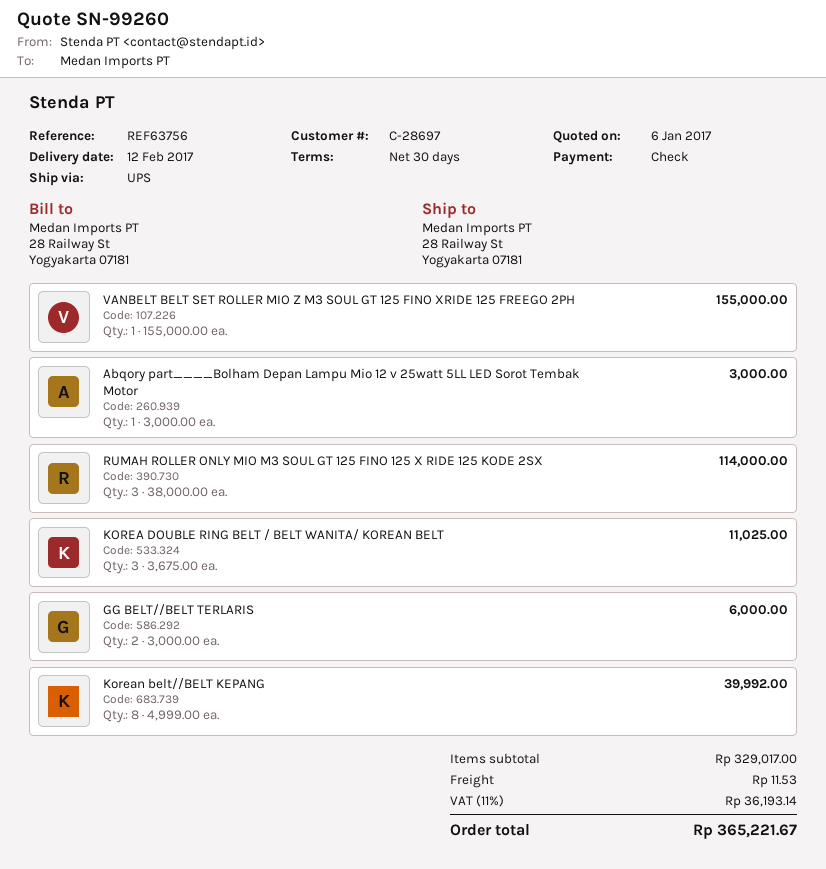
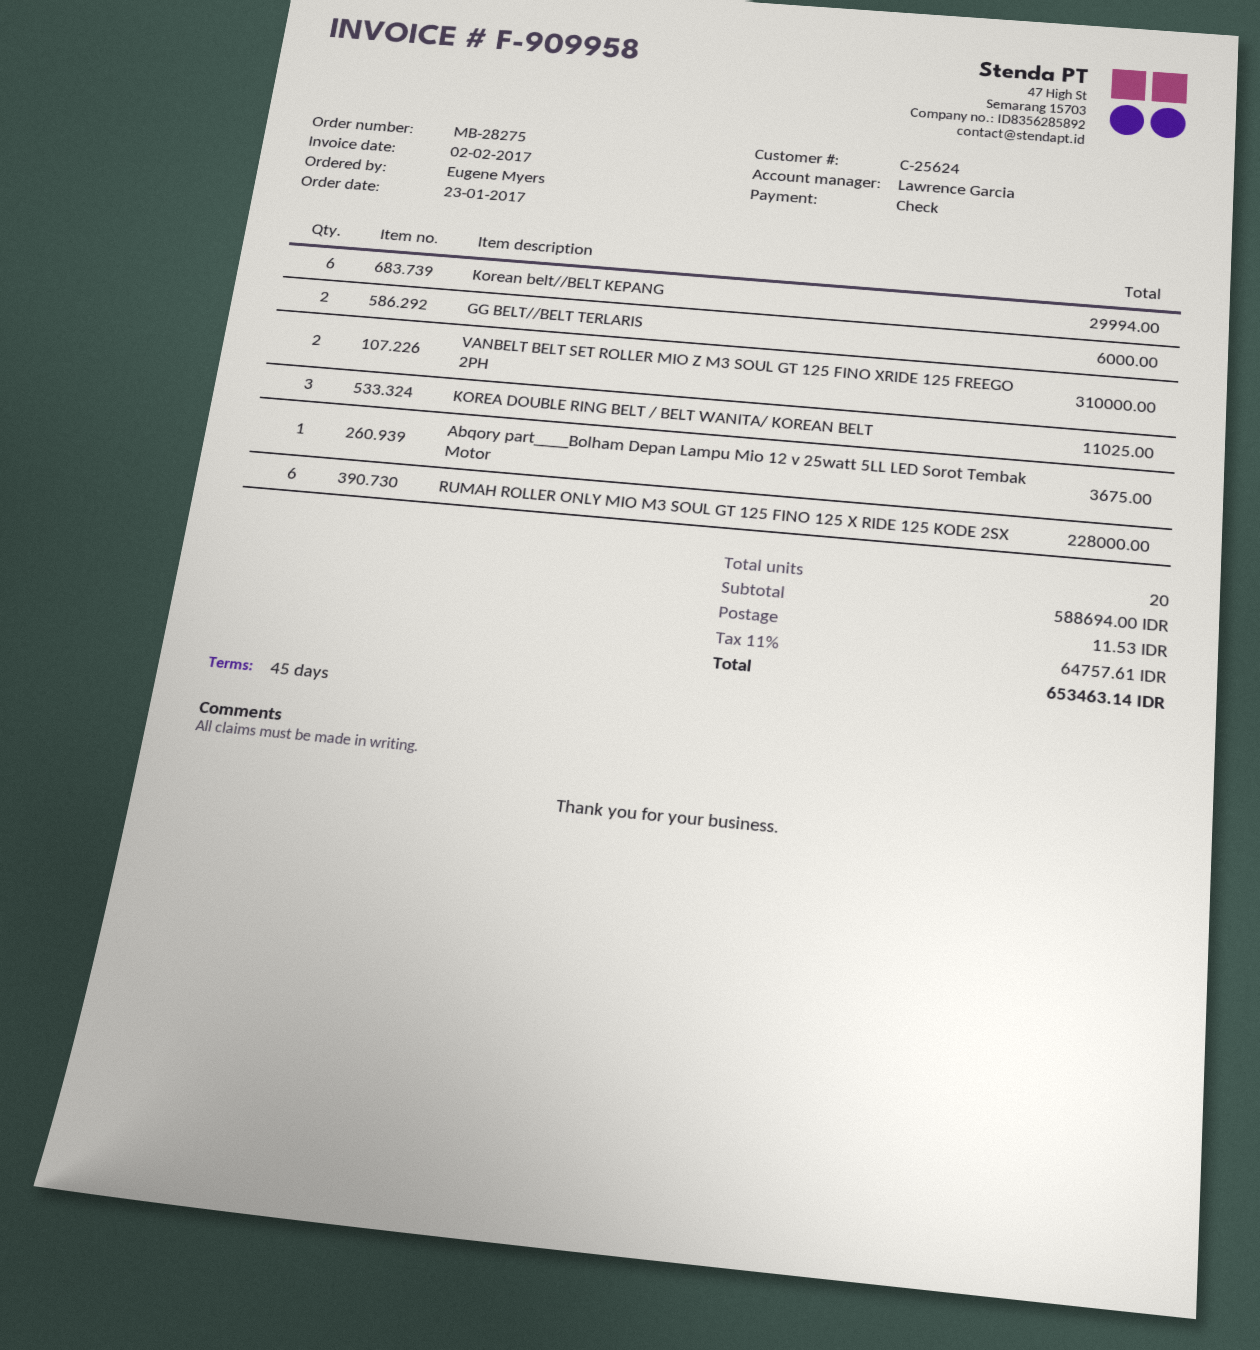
payment terms: 30 days -> 45 days
customer number: C-28697 -> C-25624
VANBELT BELT SET ROLLER MIO Z M3 SOUL GT 125 FINO XRIDE 125 FREEGO 2PH: 1 for 155000.00 -> 2 for 310000.00
Abqory part____Bolham Depan Lampu Mio 12 v 25watt 5LL LED Sorot Tembak Motor: 1 for 3000.00 -> 1 for 3675.00
RUMAH ROLLER ONLY MIO M3 SOUL GT 125 FINO 125 X RIDE 125 KODE 2SX: 3 for 114000.00 -> 6 for 228000.00
Korean belt//BELT KEPANG: 8 for 39992.00 -> 6 for 29994.00
subtotal: 329017.00 -> 588694.00
tax: 11% = 36193.14 -> 11% = 64757.61
total: 365221.67 -> 653463.14

